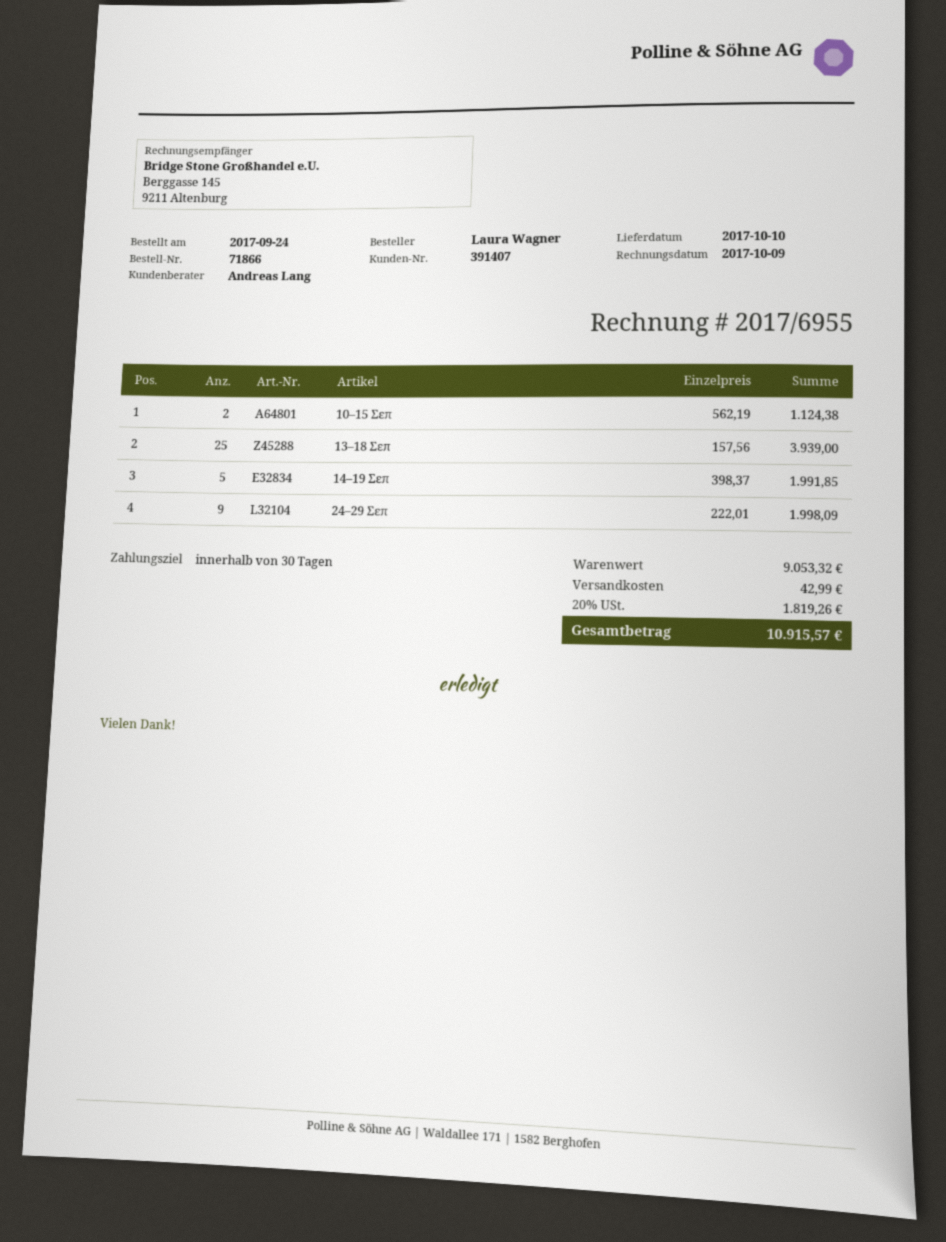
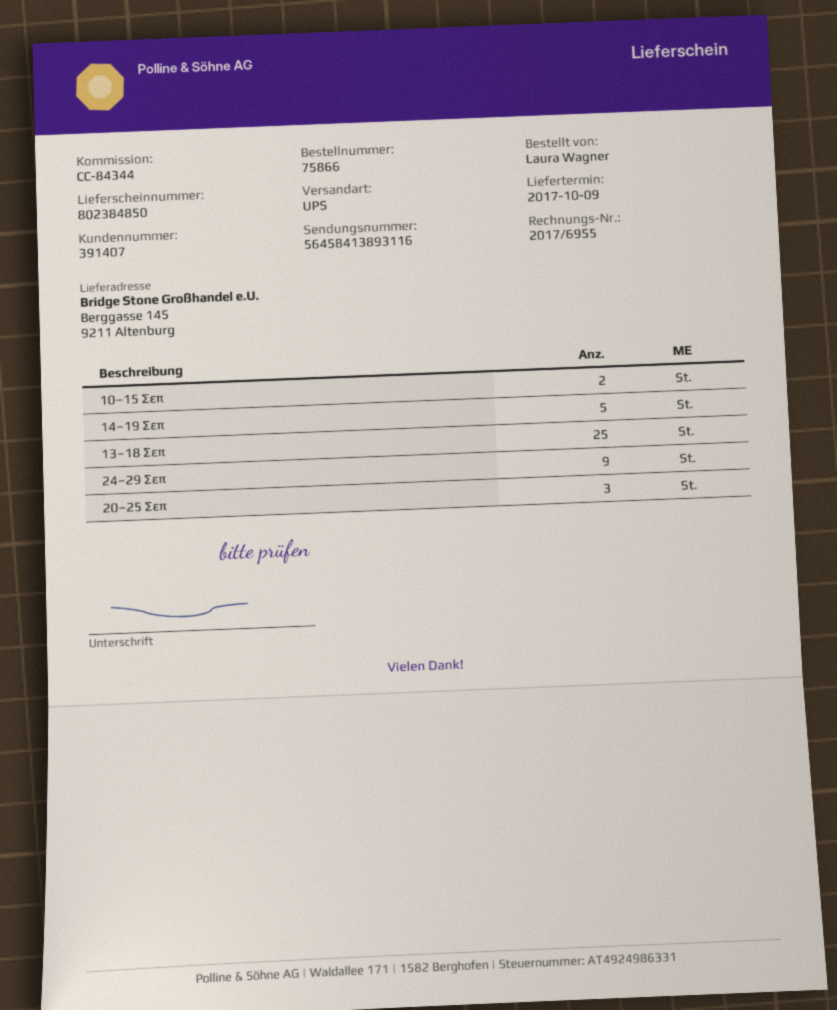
order number: 71866 -> 75866
delivery date: 2017-10-10 -> 2017-10-09
20–25 Σεπ: none -> 3

